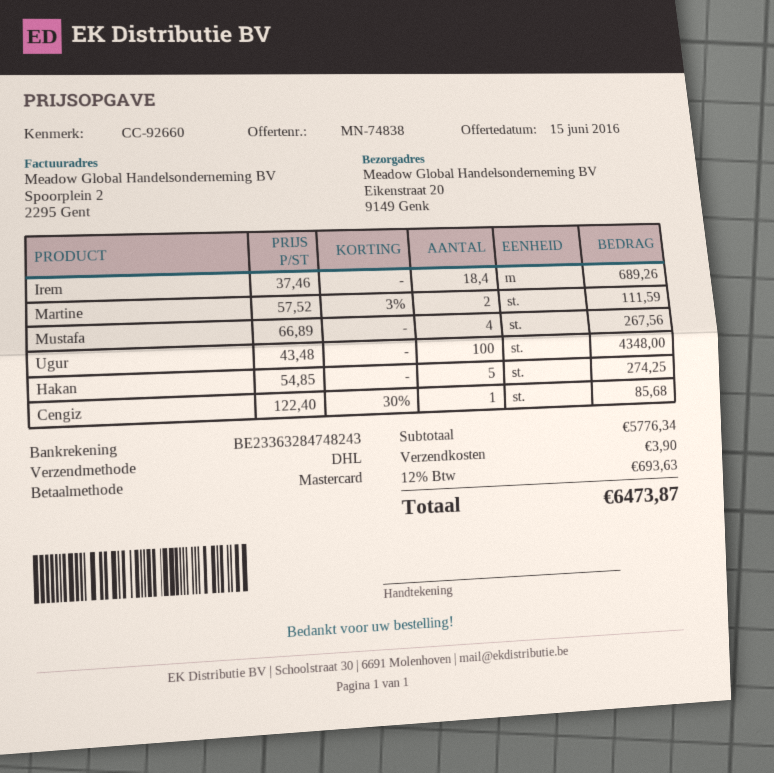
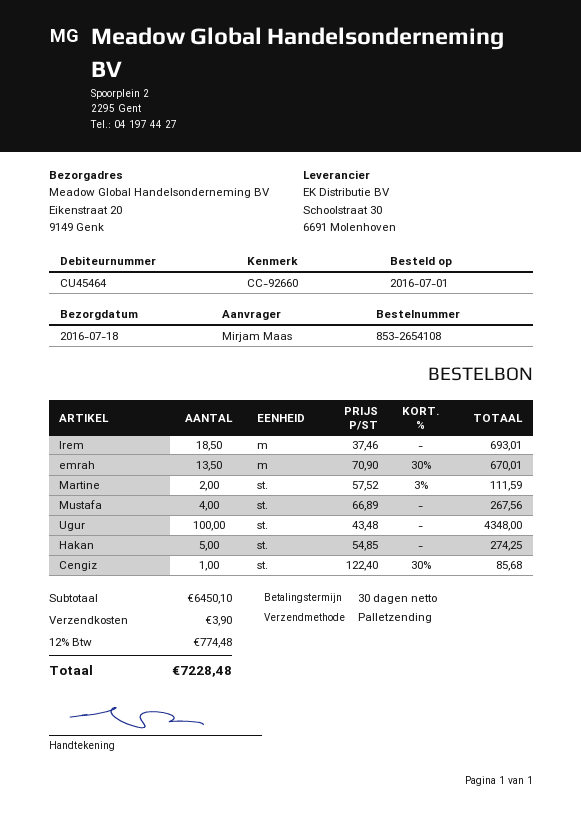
shipping method: DHL -> pallet freight
Irem: 18.4 x 37.46 = 689.26 -> 18.5 x 37.46 = 693.01
emrah: none -> 13.5 x 70.90 - 30% = 670.01
subtotal: 5776.34 -> 6450.10
tax: 12% = 693.63 -> 12% = 774.48
total: 6473.87 -> 7228.48

